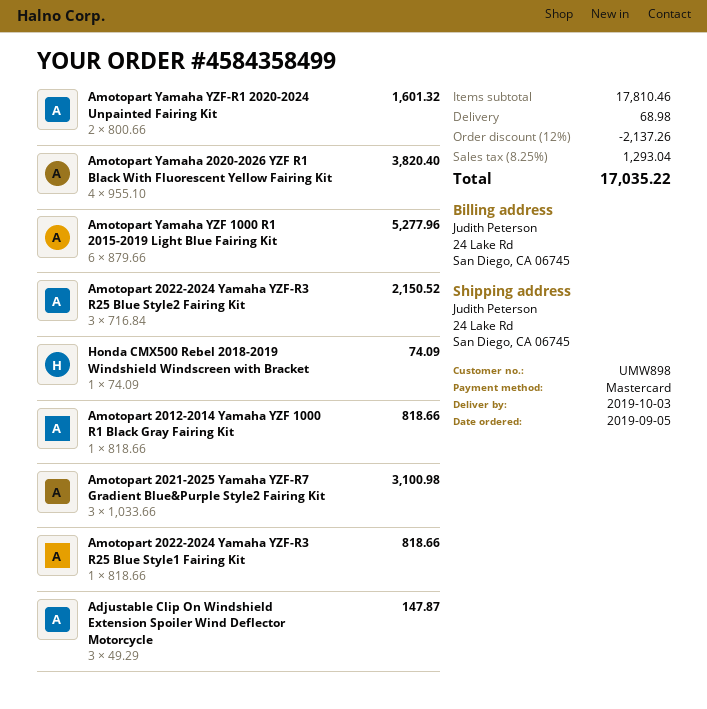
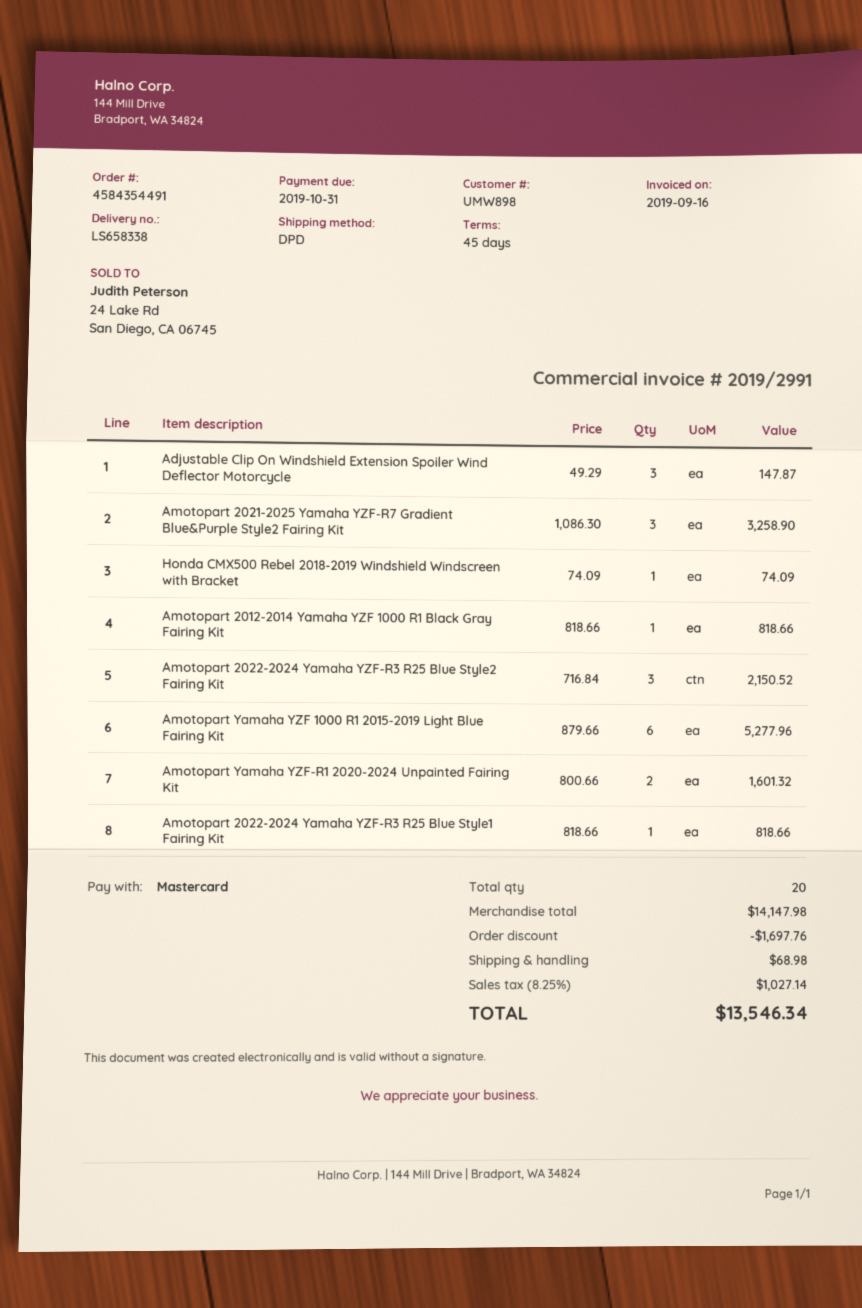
order number: 4584358499 -> 4584354491
Amotopart Yamaha 2020-2026 YZF R1 Black With Fluorescent Yellow Fairing Kit: 4 x 955.10 = 3820.40 -> none
Amotopart 2021-2025 Yamaha YZF-R7 Gradient Blue&Purple Style2 Fairing Kit: 3 x 1033.66 = 3100.98 -> 3 x 1086.30 = 3258.90
subtotal: 17810.46 -> 14147.98
discount: 2137.26 -> 1697.76
tax: 8.25% = 1293.04 -> 8.25% = 1027.14
total: 17035.22 -> 13546.34

